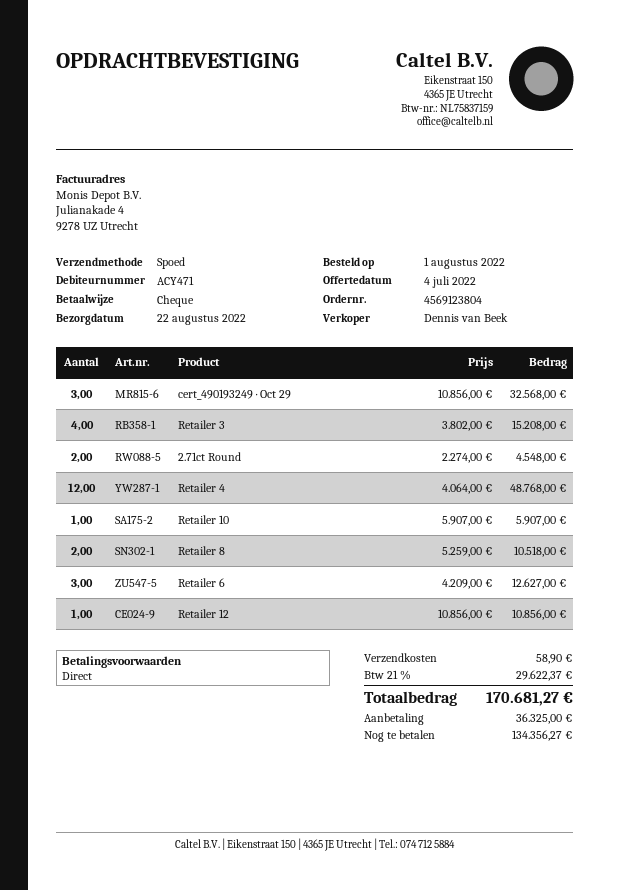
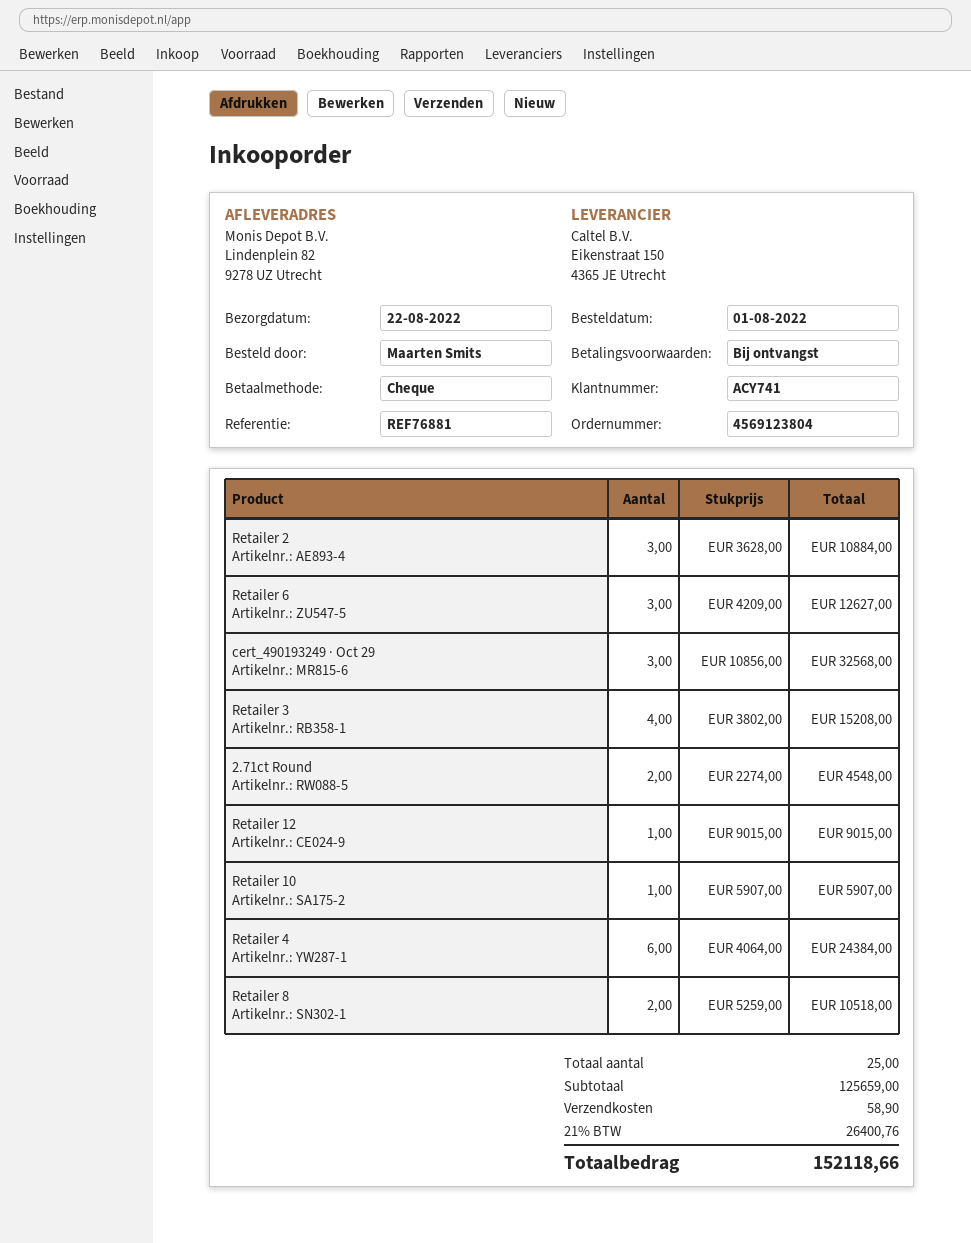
customer number: ACY471 -> ACY741
Retailer 4: 12 x 4064.00 = 48768.00 -> 6 x 4064.00 = 24384.00
Retailer 12: 1 x 10856.00 = 10856.00 -> 1 x 9015.00 = 9015.00
Retailer 2: none -> 3 x 3628.00 = 10884.00
tax: 21% = 29622.37 -> 21% = 26400.76
total: 170681.27 -> 152118.66

